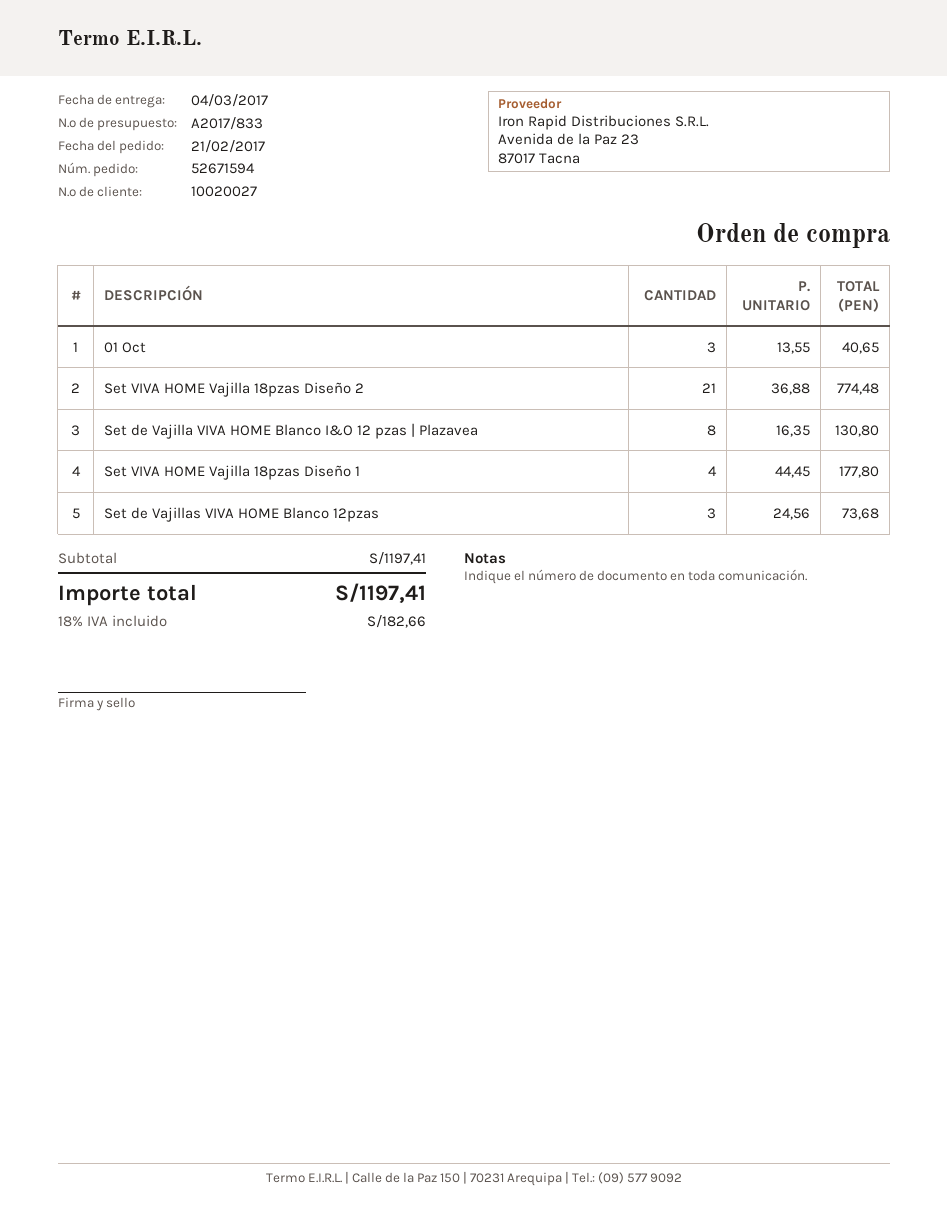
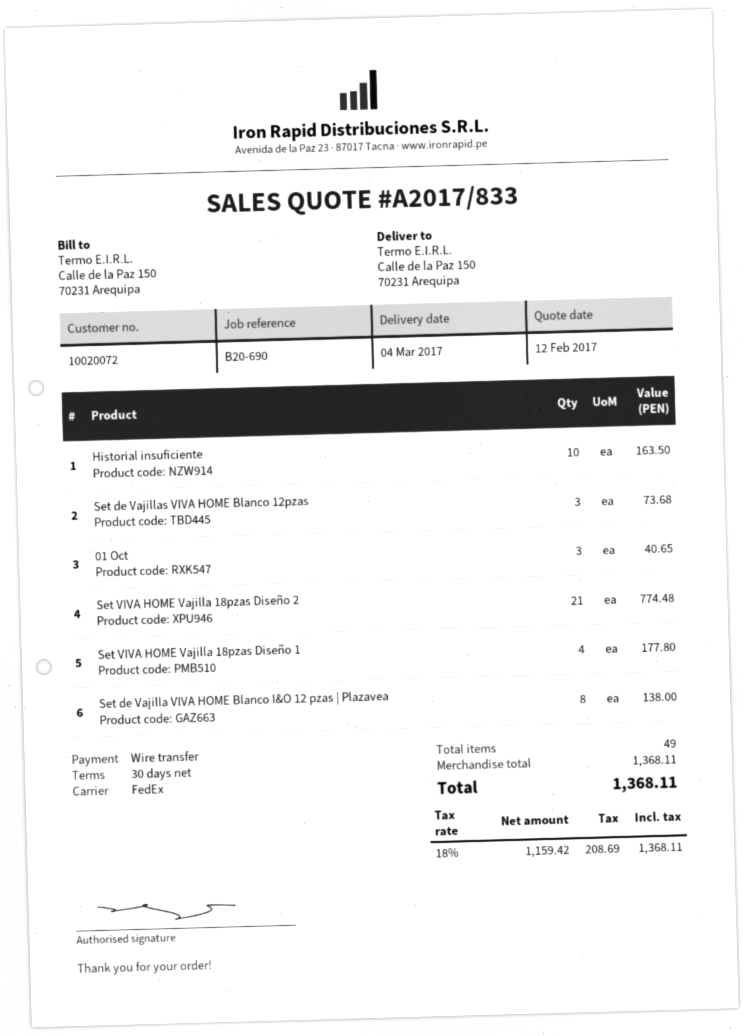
customer number: 10020027 -> 10020072
Set de Vajilla VIVA HOME Blanco I&O 12 pzas | Plazavea: 8 for 130.80 -> 8 for 138.00
Historial insuficiente: none -> 10 for 163.50
subtotal: 1197.41 -> 1368.11
tax: 18% = 182.66 -> 18% = 208.69
total: 1197.41 -> 1368.11

